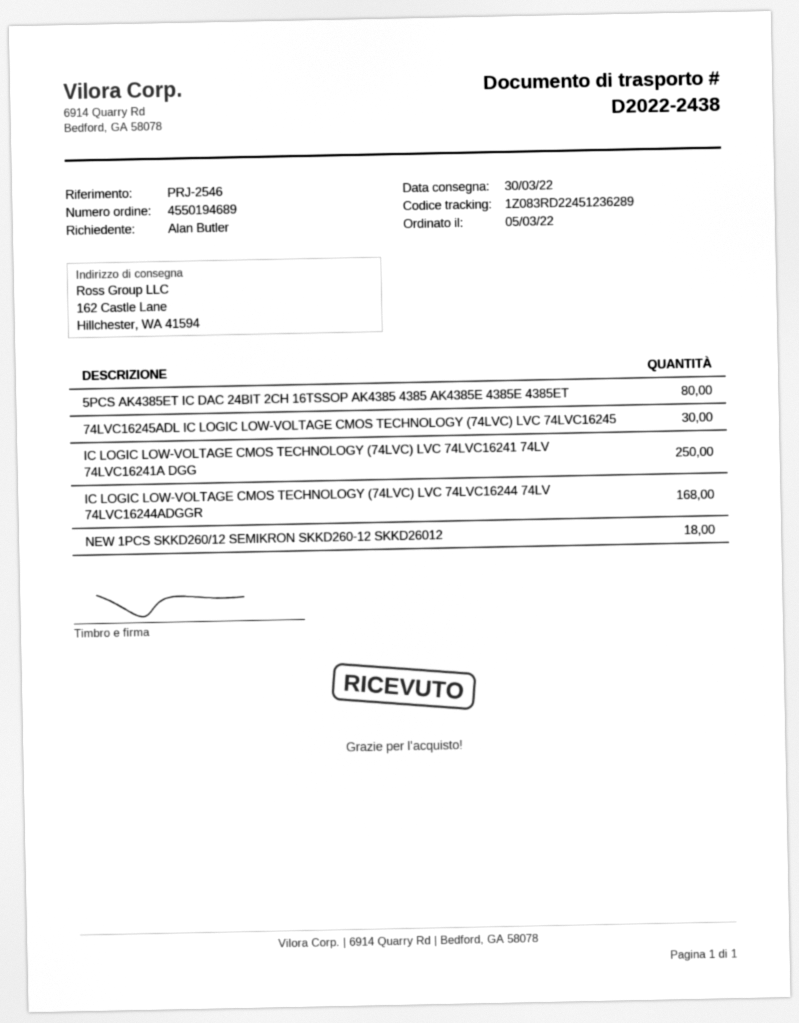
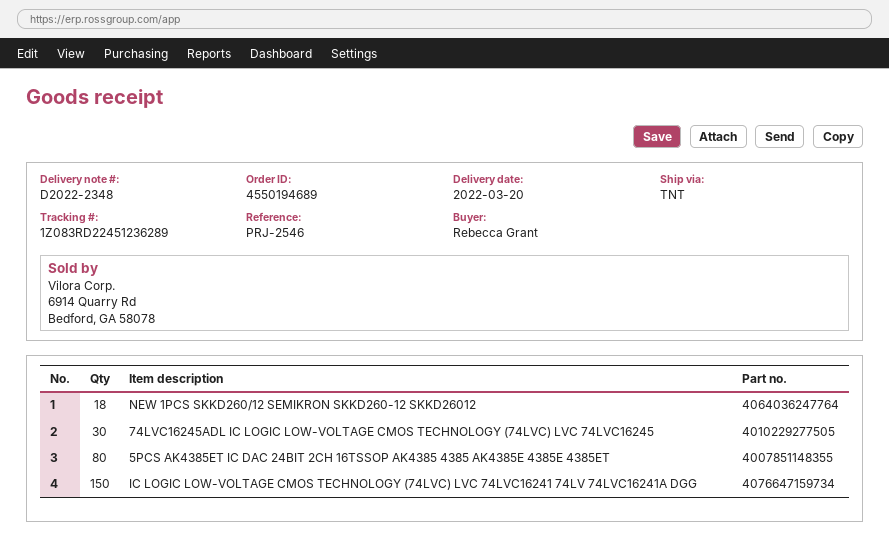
delivery note number: D2022-2438 -> D2022-2348
delivery date: 2022-03-30 -> 2022-03-20
ordered by: Alan Butler -> Rebecca Grant
IC LOGIC LOW-VOLTAGE CMOS TECHNOLOGY (74LVC) LVC 74LVC16241 74LV 74LVC16241A DGG: 250 -> 150
IC LOGIC LOW-VOLTAGE CMOS TECHNOLOGY (74LVC) LVC 74LVC16244 74LV 74LVC16244ADGGR: 168 -> none

